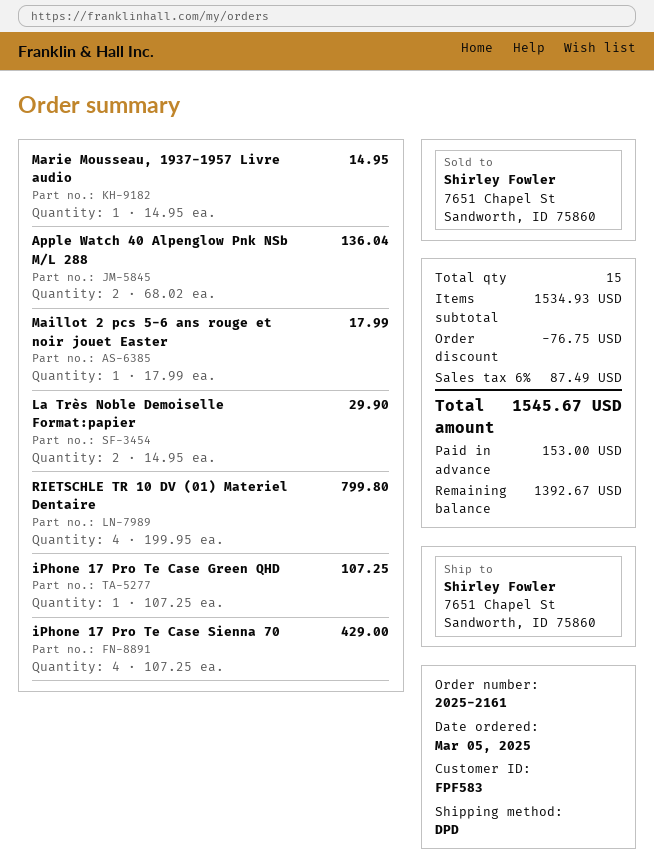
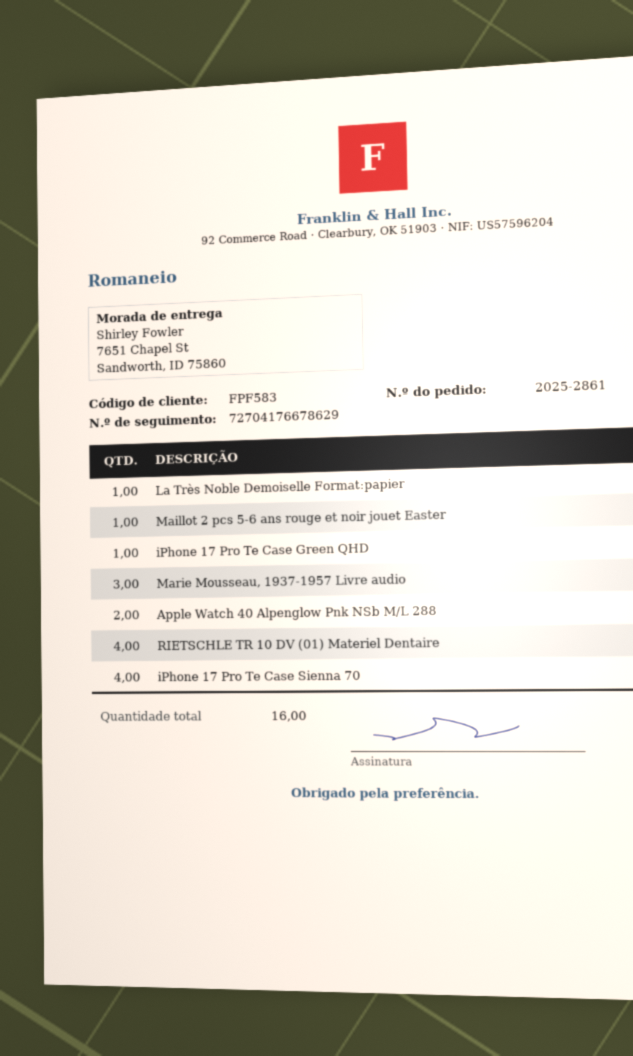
order number: 2025-2161 -> 2025-2861
Marie Mousseau, 1937-1957 Livre audio: 1 -> 3
La Très Noble Demoiselle Format:papier: 2 -> 1
total quantity: 15 -> 16

